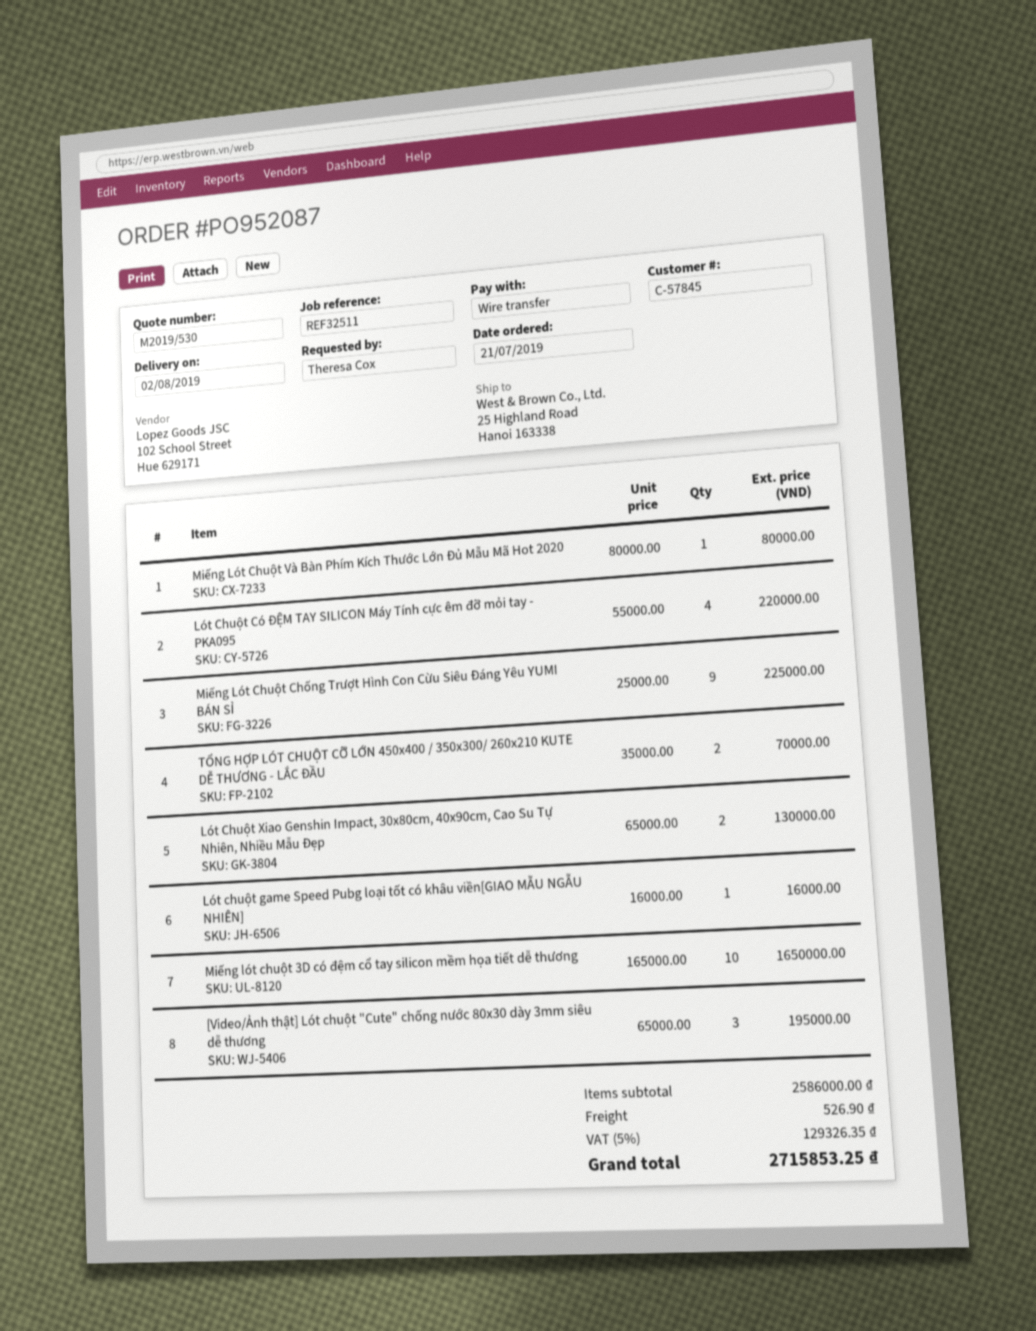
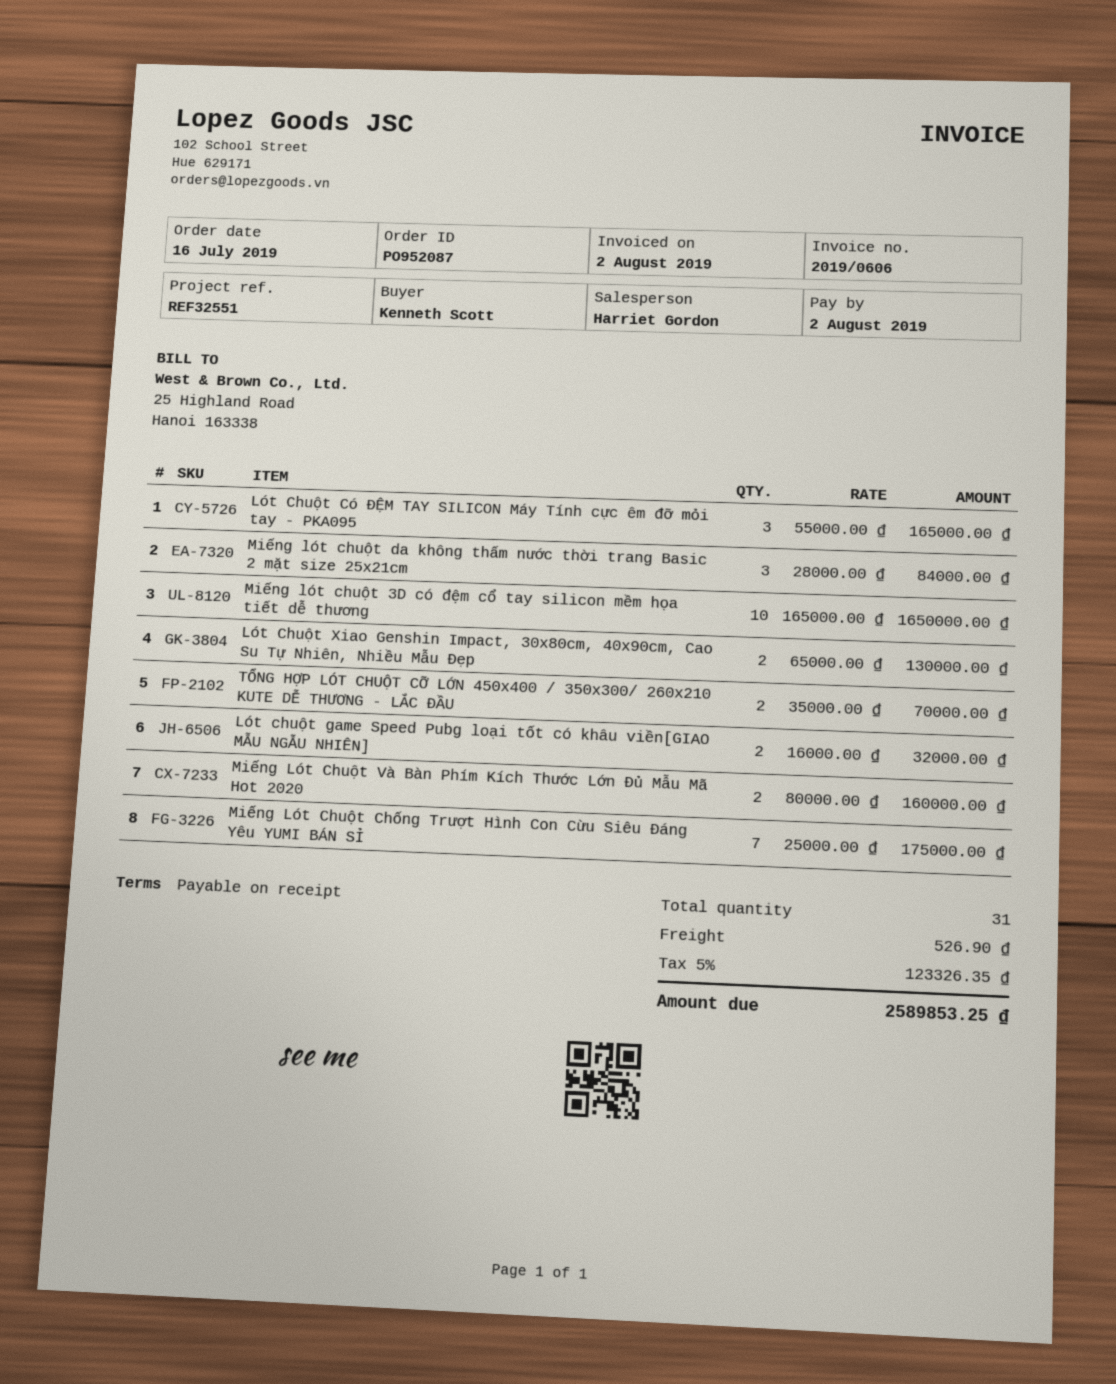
order date: 2019-07-21 -> 2019-07-16
reference: REF32511 -> REF32551
ordered by: Theresa Cox -> Kenneth Scott
Miếng Lót Chuột Và Bàn Phím Kích Thước Lớn Đủ Mẫu Mã Hot 2020: 1 x 80000.00 = 80000.00 -> 2 x 80000.00 = 160000.00
Lót Chuột Có ĐỆM TAY SILICON Máy Tính cực êm đỡ mỏi tay - PKA095: 4 x 55000.00 = 220000.00 -> 3 x 55000.00 = 165000.00
Miếng Lót Chuột Chống Trượt Hình Con Cừu Siêu Đáng Yêu YUMI BÁN SỈ: 9 x 25000.00 = 225000.00 -> 7 x 25000.00 = 175000.00
Lót chuột game Speed Pubg loại tốt có khâu viền[GIAO MẪU NGẪU NHIÊN]: 1 x 16000.00 = 16000.00 -> 2 x 16000.00 = 32000.00
[Video/Ảnh thật] Lót chuột "Cute" chống nước 80x30 dày 3mm siêu dễ thương: 3 x 65000.00 = 195000.00 -> none
Miếng lót chuột da không thấm nước thời trang Basic 2 mặt size 25x21cm: none -> 3 x 28000.00 = 84000.00
tax: 5% = 129326.35 -> 5% = 123326.35
total: 2715853.25 -> 2589853.25

